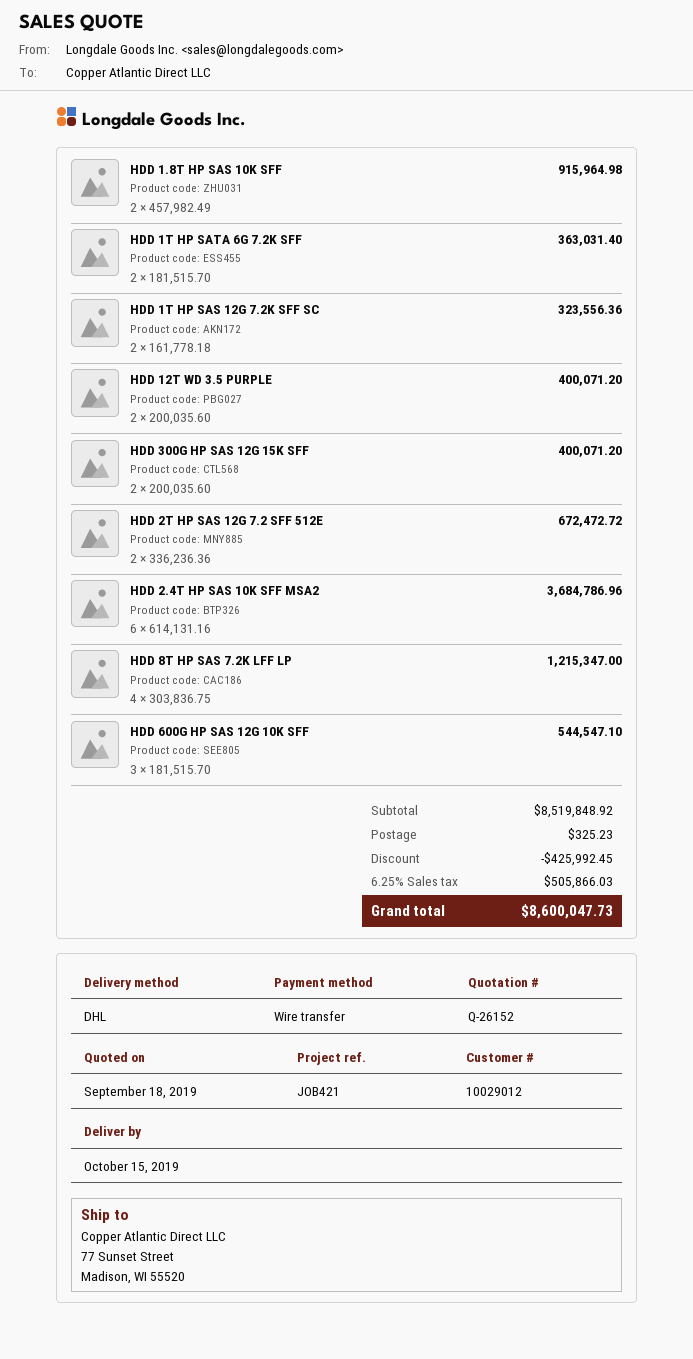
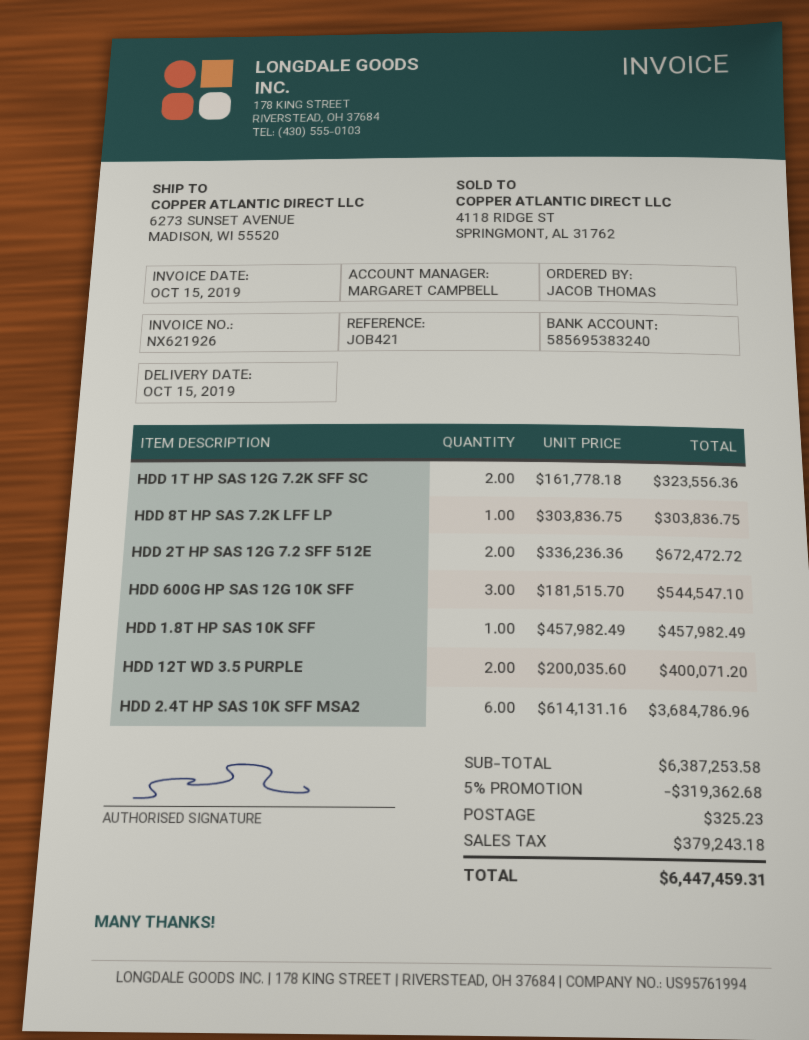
ship to: 77 Sunset Street, Madison, WI 55520 -> 6273 SUNSET AVENUE, MADISON, WI 55520
HDD 1.8T HP SAS 10K SFF: 2 x 457982.49 = 915964.98 -> 1 x 457982.49 = 457982.49
HDD 1T HP SATA 6G 7.2K SFF: 2 x 181515.70 = 363031.40 -> none
HDD 300G HP SAS 12G 15K SFF: 2 x 200035.60 = 400071.20 -> none
HDD 8T HP SAS 7.2K LFF LP: 4 x 303836.75 = 1215347.00 -> 1 x 303836.75 = 303836.75
subtotal: 8519848.92 -> 6387253.58
discount: 425992.45 -> 319362.68
tax: 505866.03 -> 379243.18
total: 8600047.73 -> 6447459.31

